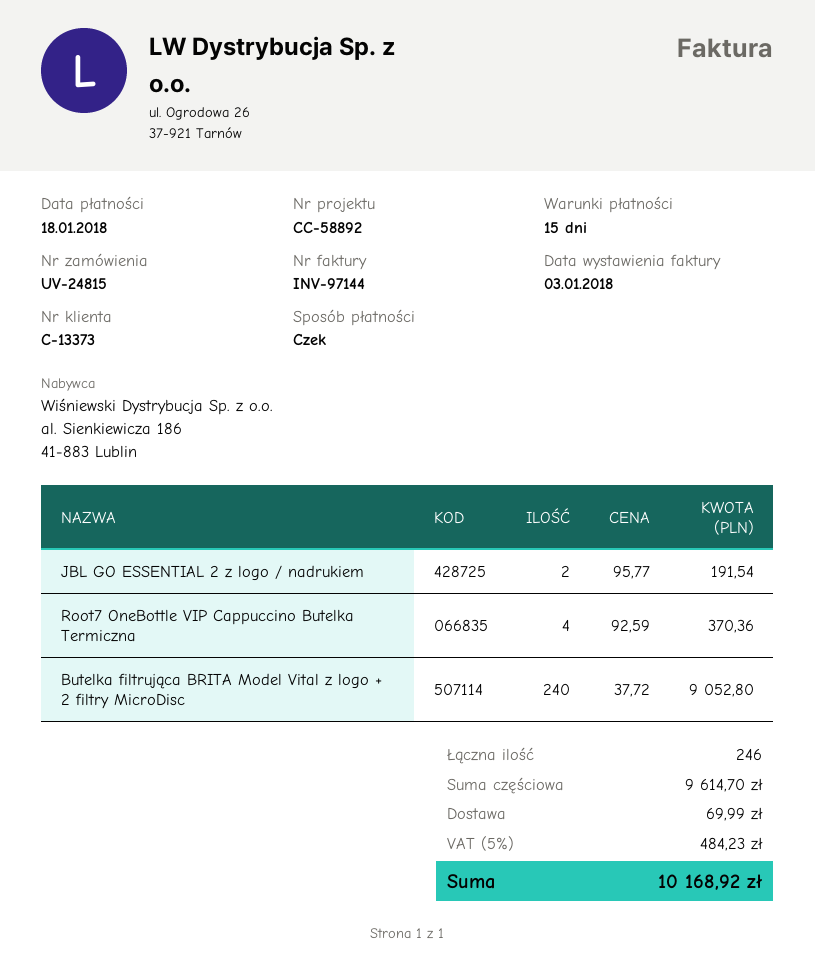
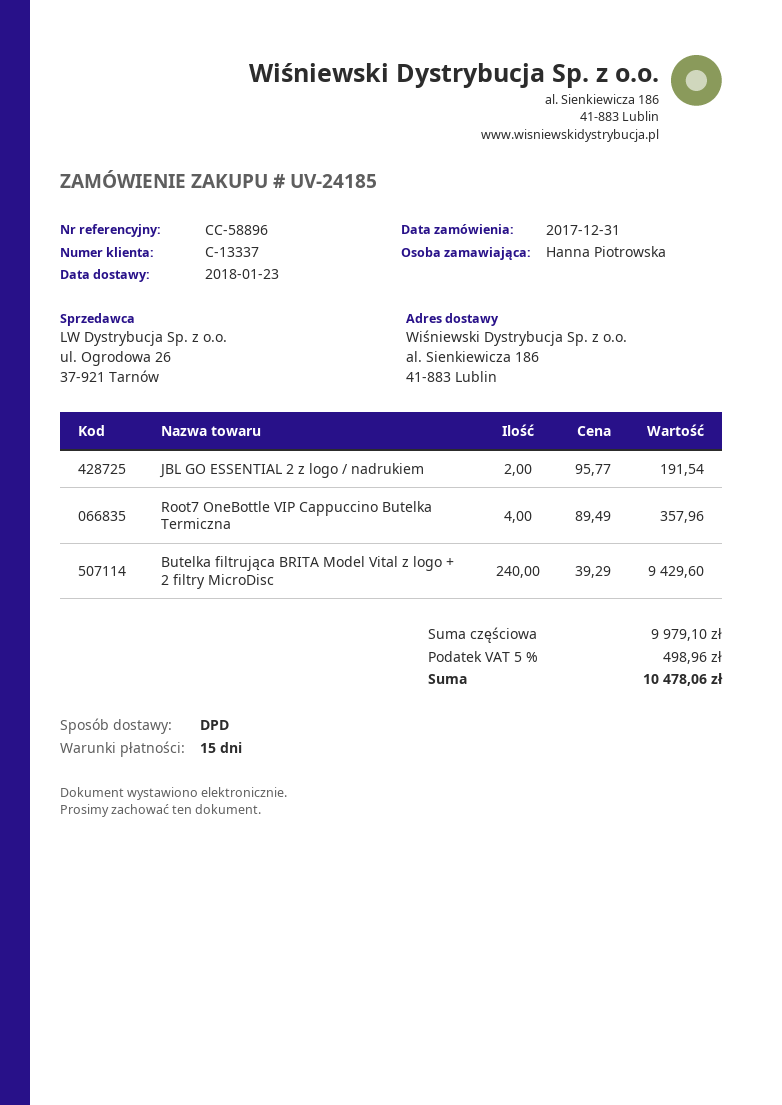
order number: UV-24815 -> UV-24185
customer number: C-13373 -> C-13337
reference: CC-58892 -> CC-58896
Root7 OneBottle VIP Cappuccino Butelka Termiczna: 4 x 92.59 = 370.36 -> 4 x 89.49 = 357.96
Butelka filtrująca BRITA Model Vital z logo + 2 filtry MicroDisc: 240 x 37.72 = 9052.80 -> 240 x 39.29 = 9429.60
subtotal: 9614.70 -> 9979.10
shipping: 69.99 -> none
tax: 5% = 484.23 -> 5% = 498.96
total: 10168.92 -> 10478.06

